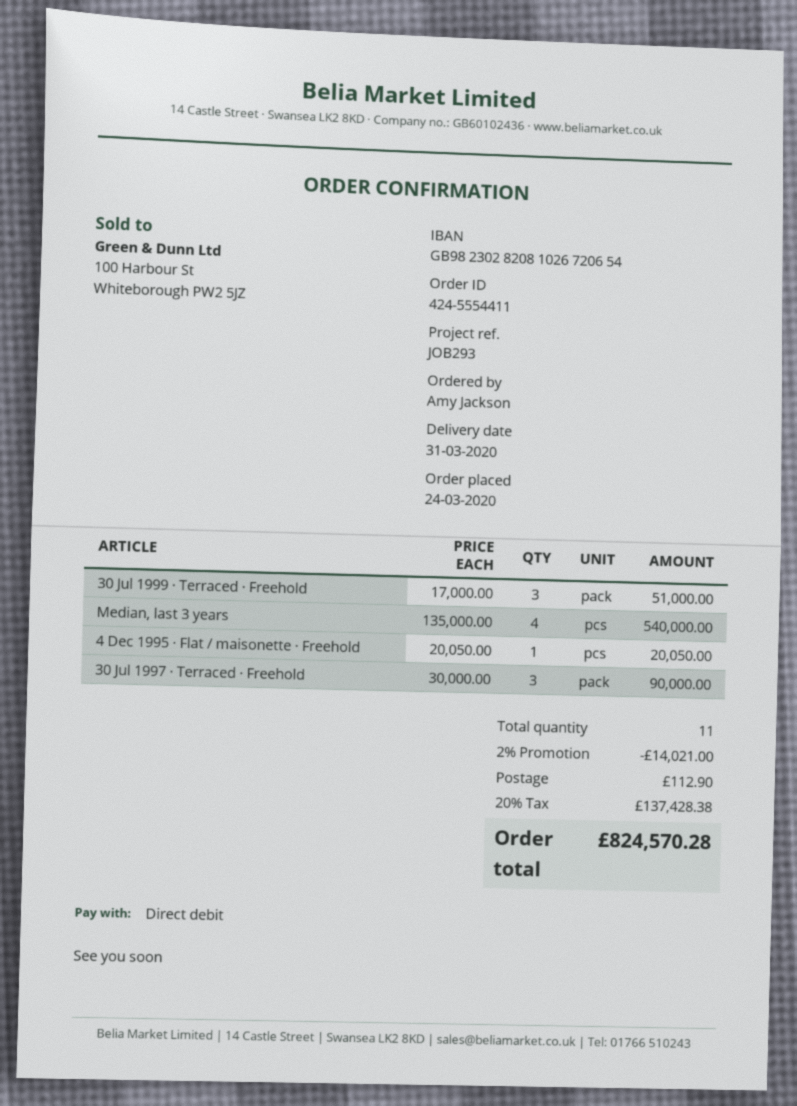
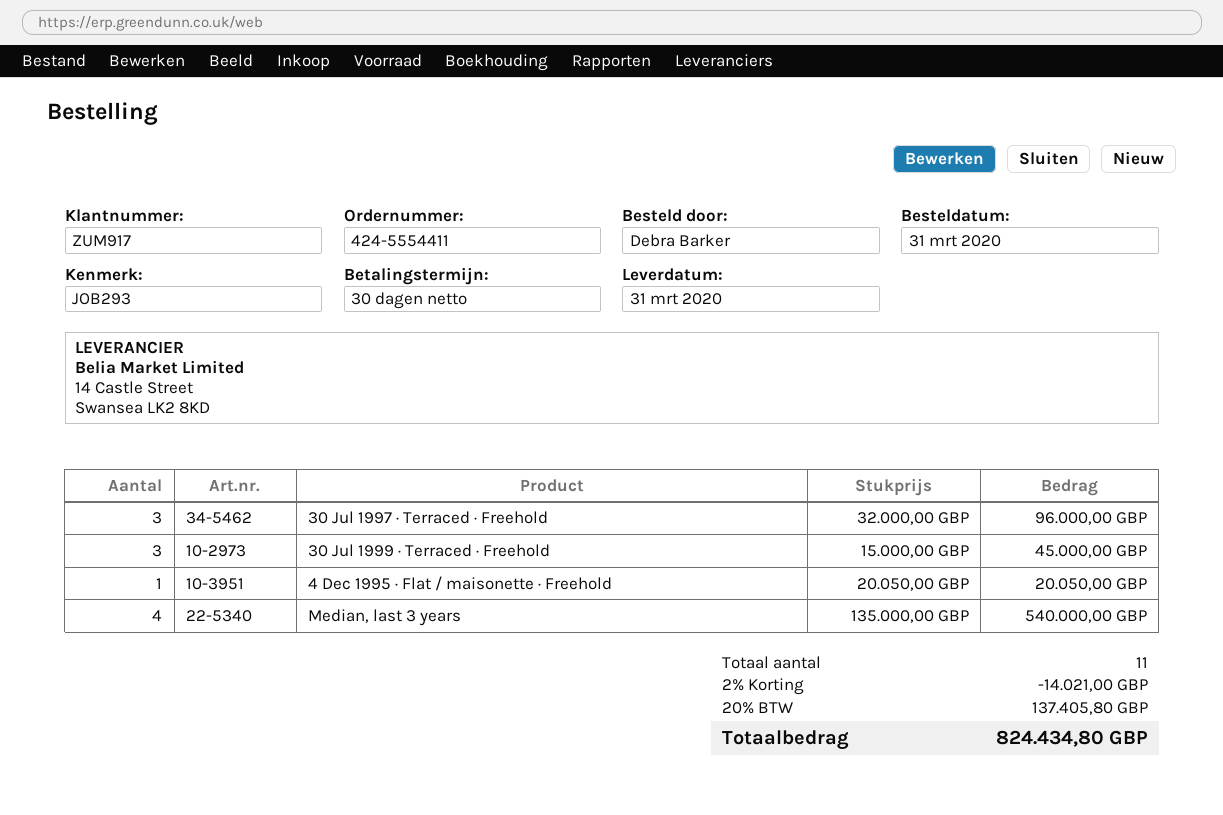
order date: 2020-03-24 -> 2020-03-31
ordered by: Amy Jackson -> Debra Barker
30 Jul 1999 · Terraced · Freehold: 3 x 17000.00 = 51000.00 -> 3 x 15000.00 = 45000.00
30 Jul 1997 · Terraced · Freehold: 3 x 30000.00 = 90000.00 -> 3 x 32000.00 = 96000.00
shipping: 112.90 -> none
tax: 20% = 137428.38 -> 20% = 137405.80
total: 824570.28 -> 824434.80

